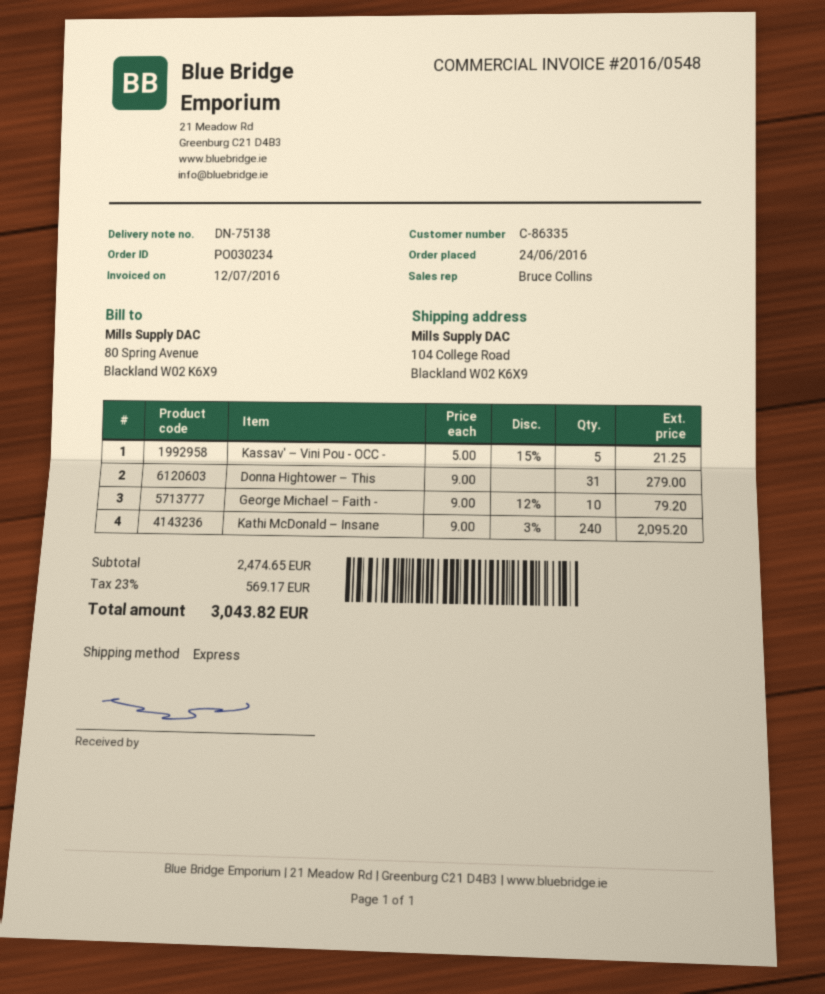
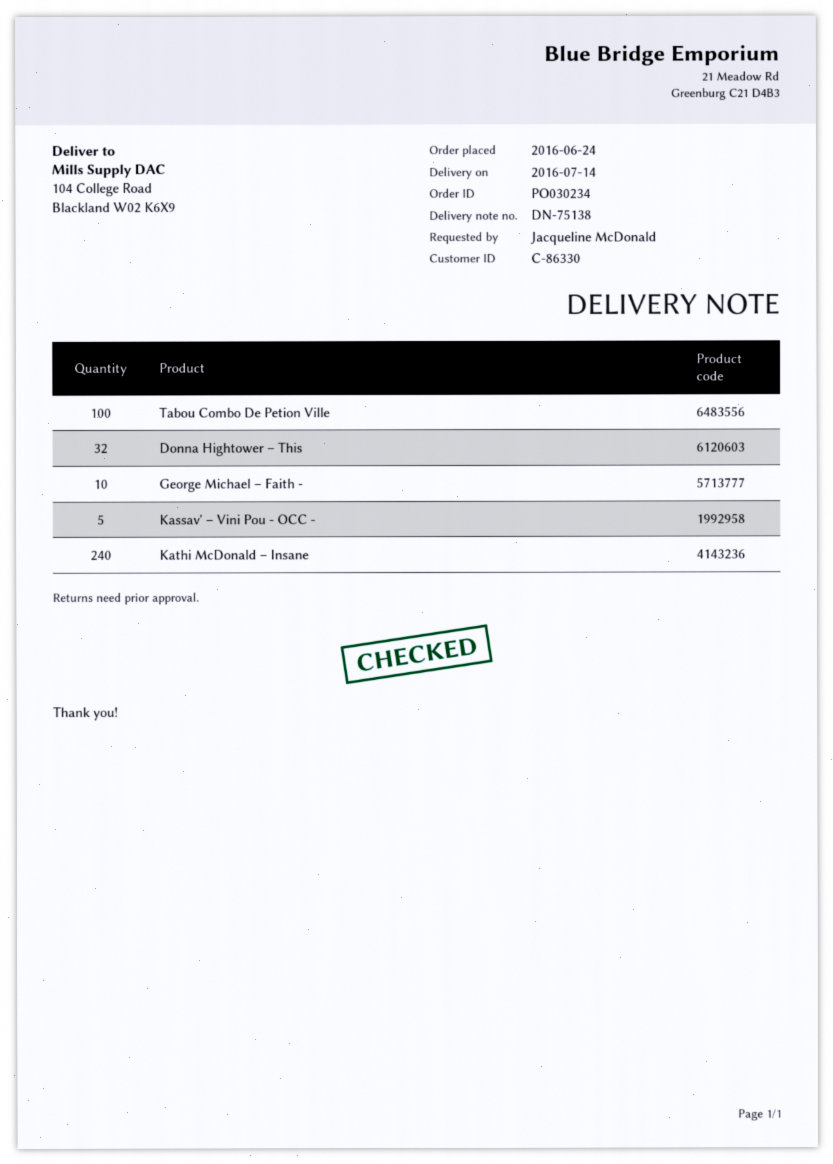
customer number: C-86335 -> C-86330
Donna Hightower – This: 31 -> 32
Tabou Combo De Petion Ville: none -> 100

